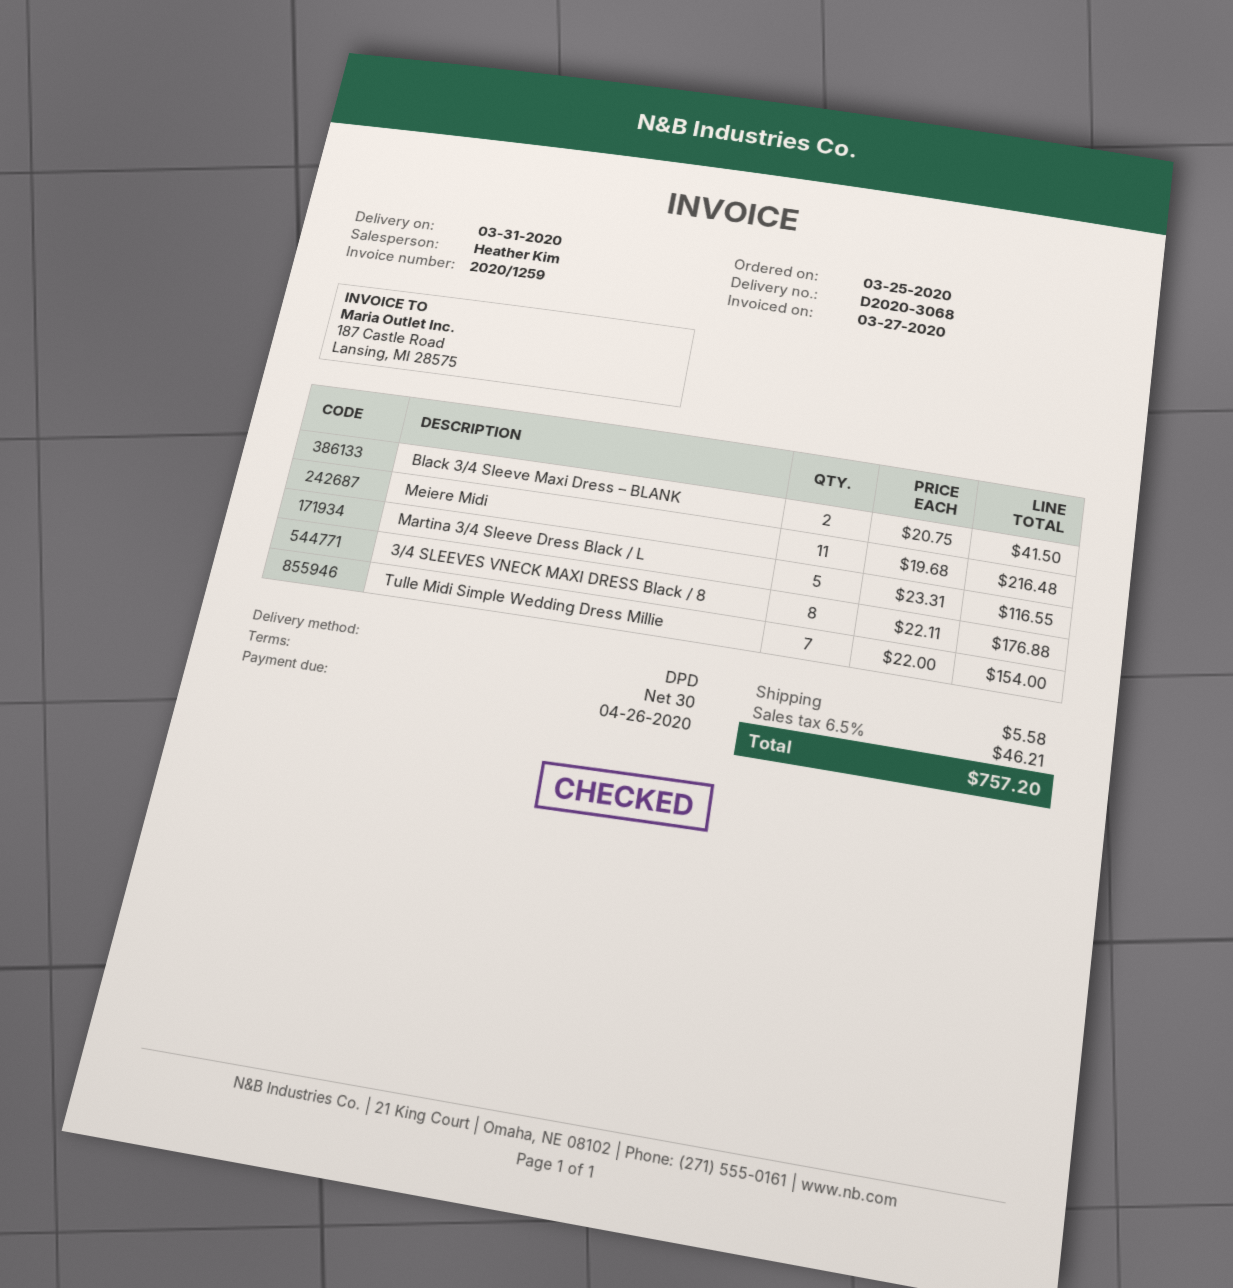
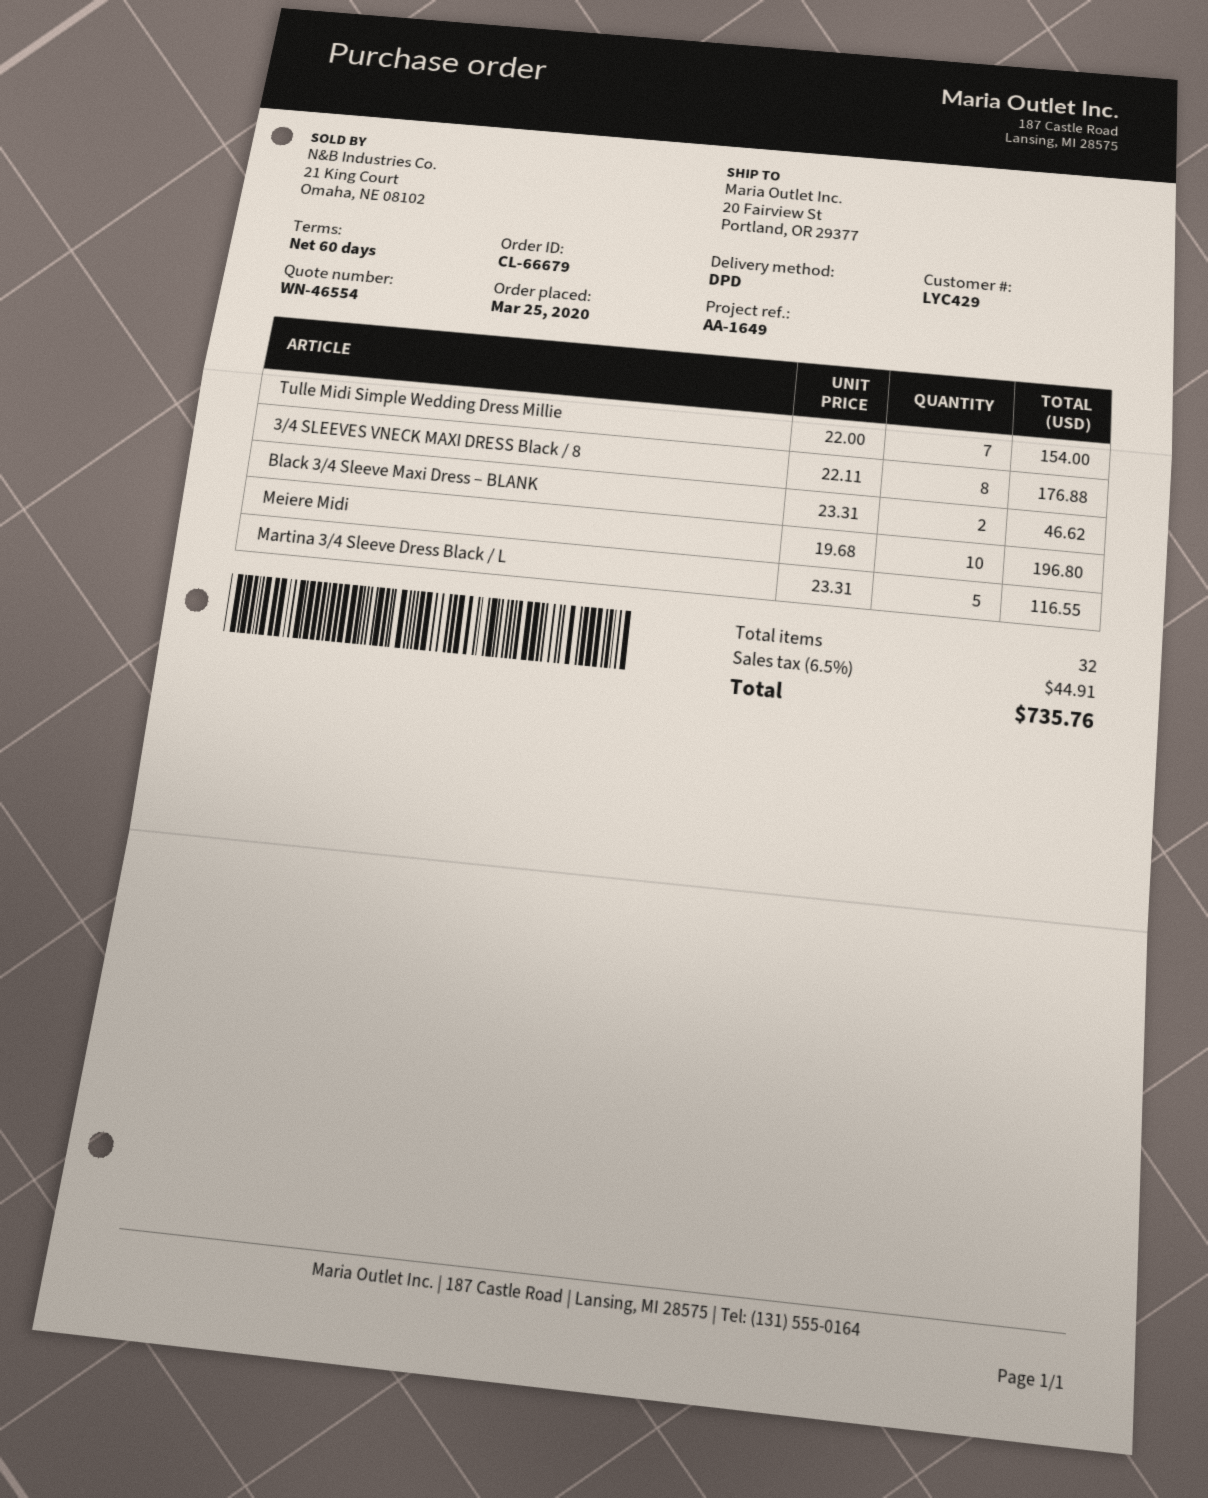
payment terms: 30 days -> 60 days
Black 3/4 Sleeve Maxi Dress – BLANK: 2 x 20.75 = 41.50 -> 2 x 23.31 = 46.62
Meiere Midi: 11 x 19.68 = 216.48 -> 10 x 19.68 = 196.80
shipping: 5.58 -> none
tax: 6.5% = 46.21 -> 6.5% = 44.91
total: 757.20 -> 735.76

